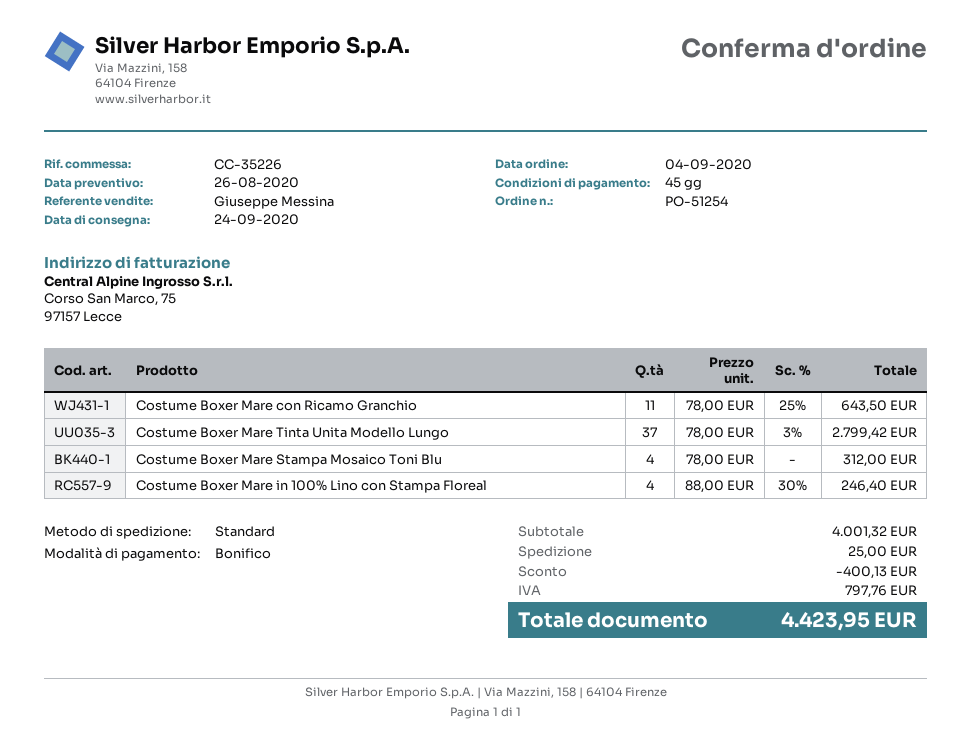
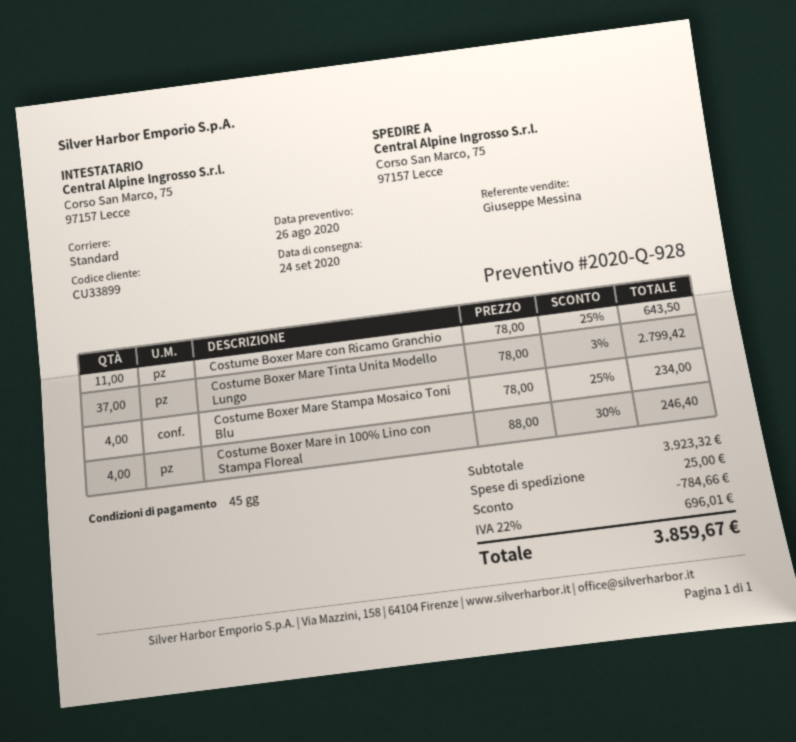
Costume Boxer Mare Stampa Mosaico Toni Blu: 4 x 78.00 = 312.00 -> 4 x 78.00 - 25% = 234.00
subtotal: 4001.32 -> 3923.32
discount: 400.13 -> 784.66
tax: 797.76 -> 696.01
total: 4423.95 -> 3859.67

